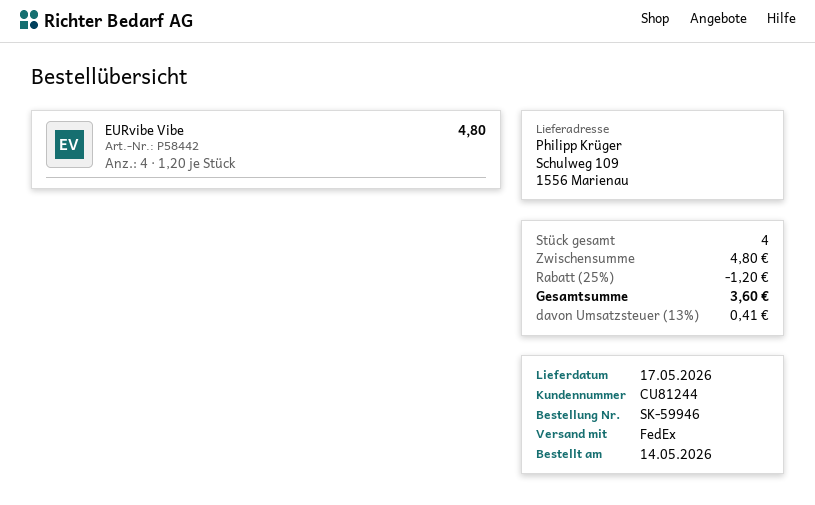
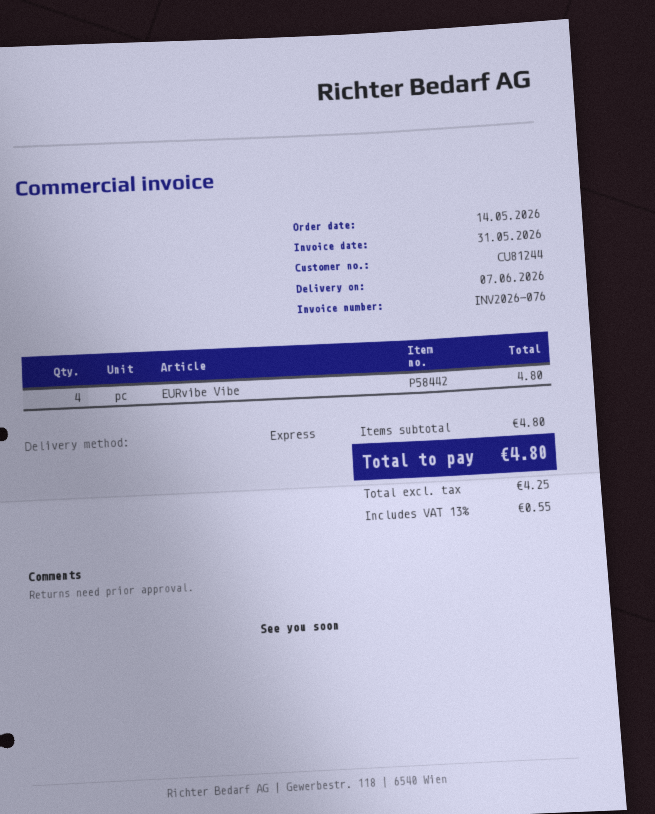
delivery date: 2026-05-17 -> 2026-06-07
shipping method: FedEx -> express
discount: 25% = 1.20 -> none
tax: 13% = 0.41 -> 13% = 0.55
total: 3.60 -> 4.80

